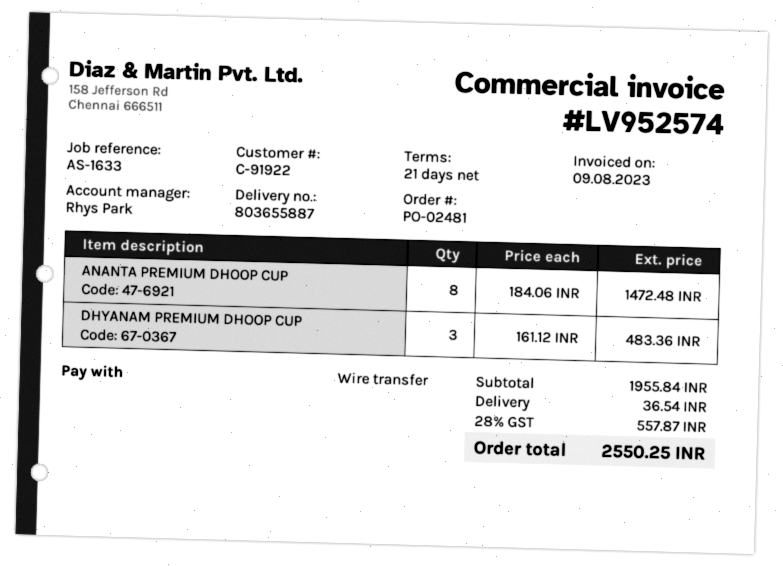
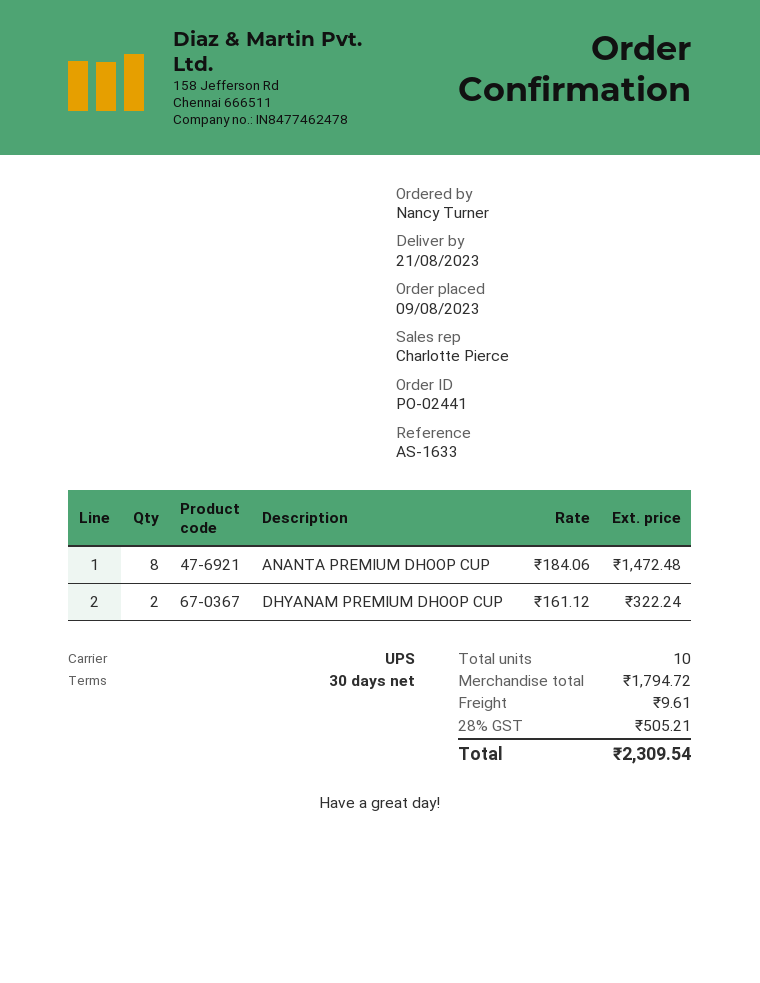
order number: PO-02481 -> PO-02441
payment terms: 21 days -> 30 days
sales rep: Rhys Park -> Charlotte Pierce
DHYANAM PREMIUM DHOOP CUP: 3 x 161.12 = 483.36 -> 2 x 161.12 = 322.24
subtotal: 1955.84 -> 1794.72
shipping: 36.54 -> 9.61
tax: 28% = 557.87 -> 28% = 505.21
total: 2550.25 -> 2309.54

